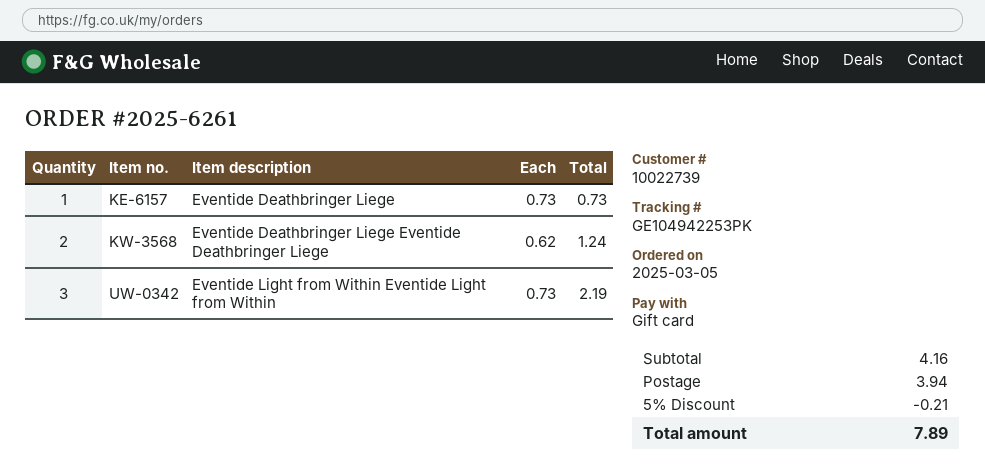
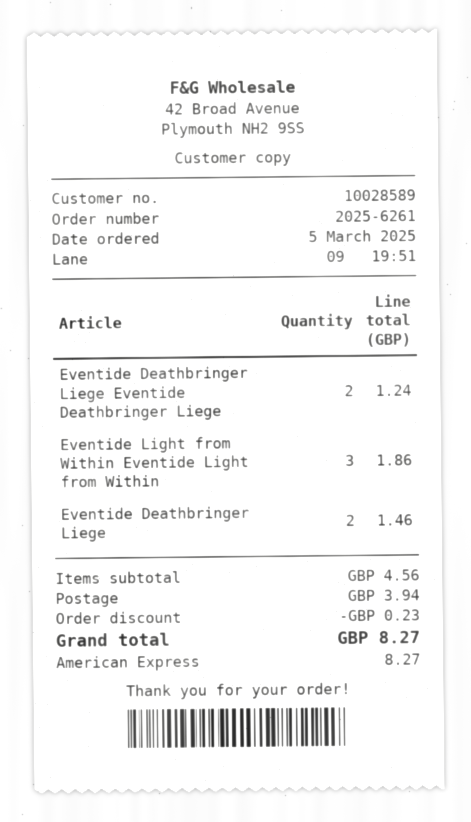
customer number: 10022739 -> 10028589
payment method: gift card -> American Express
Eventide Deathbringer Liege: 1 for 0.73 -> 2 for 1.46
Eventide Light from Within Eventide Light from Within: 3 for 2.19 -> 3 for 1.86
subtotal: 4.16 -> 4.56
discount: 0.21 -> 0.23
total: 7.89 -> 8.27

